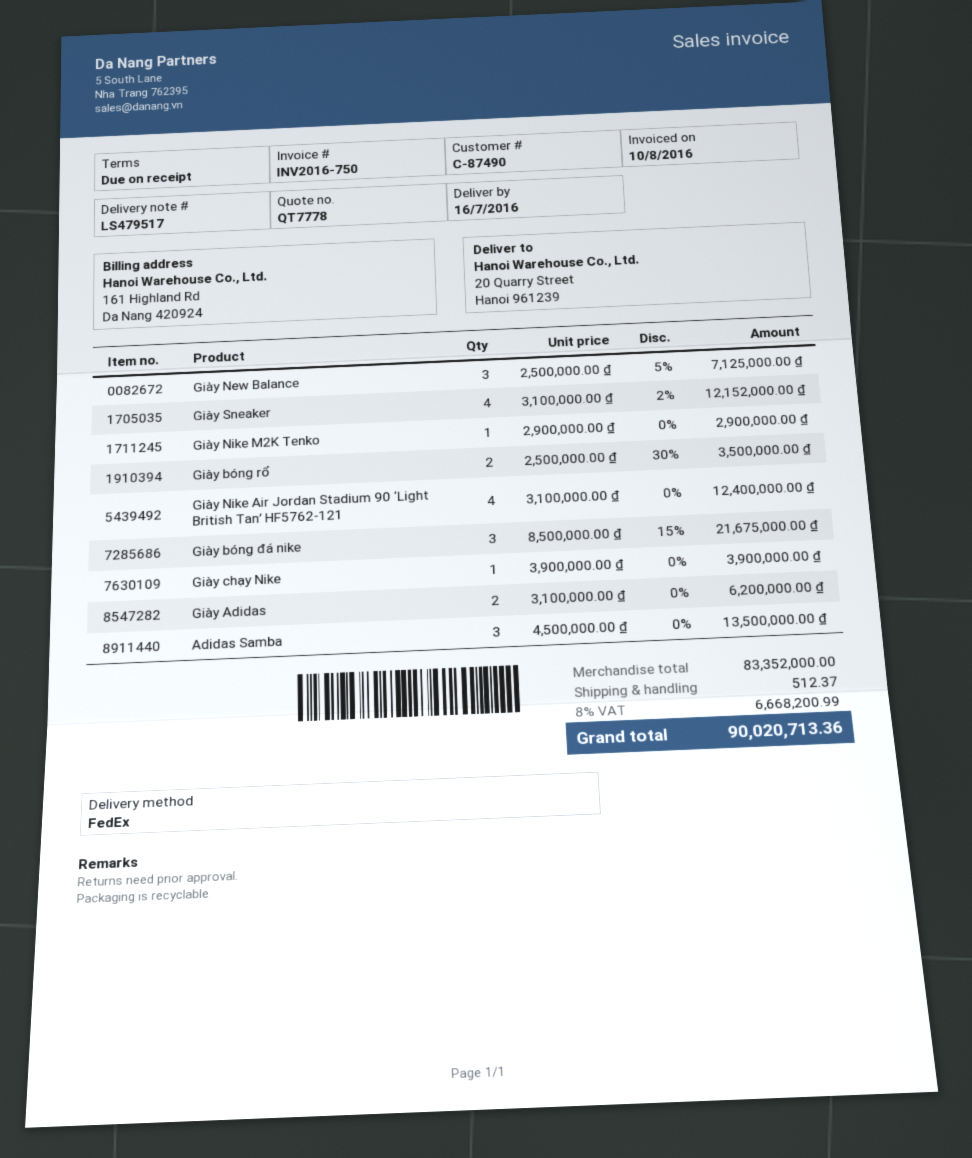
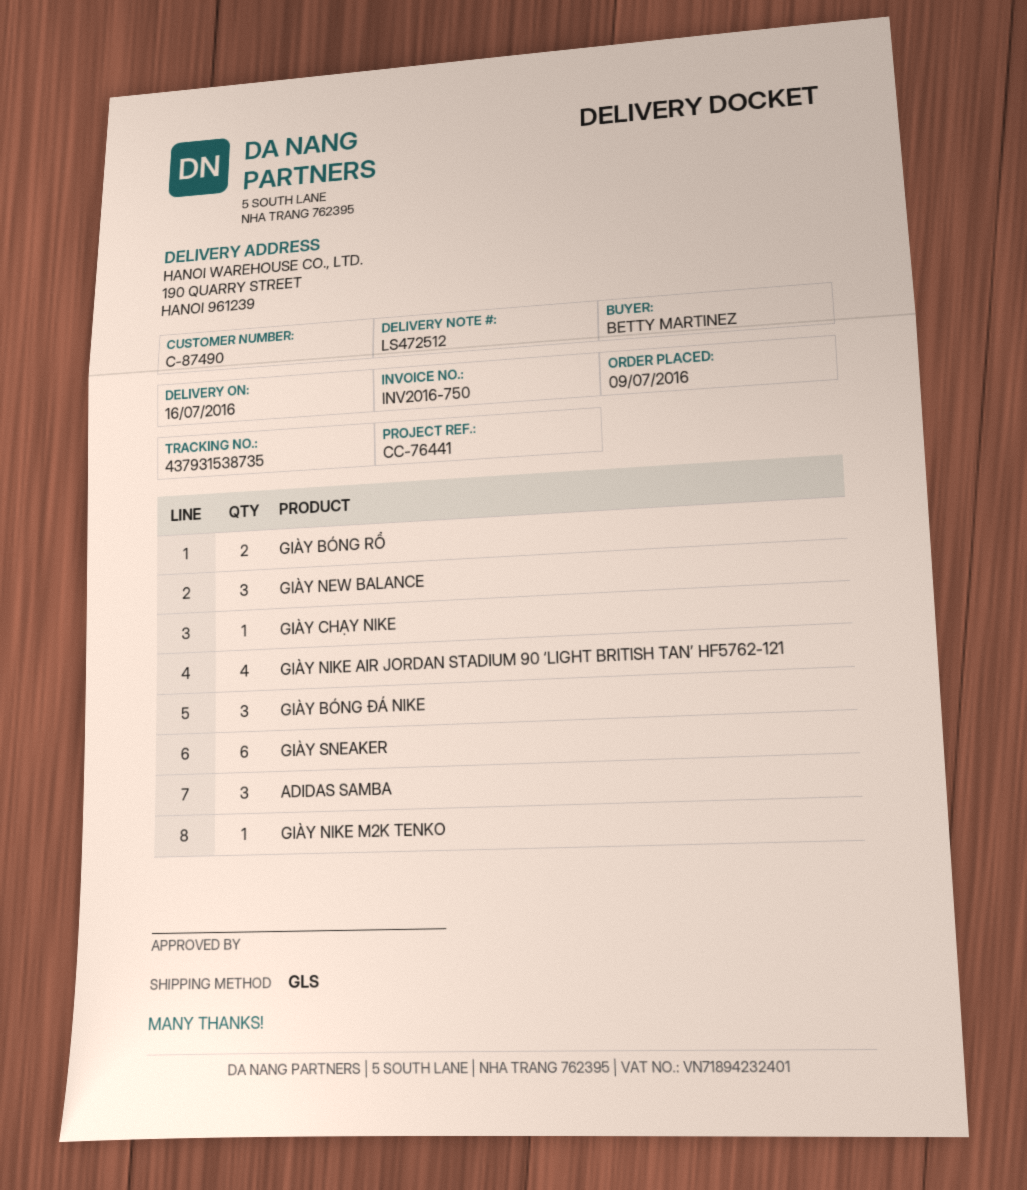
delivery note number: LS479517 -> LS472512
shipping method: FedEx -> GLS
ship to: 20 Quarry Street, Hanoi 961239 -> 190 QUARRY STREET, HANOI 961239
Giày Sneaker: 4 -> 6
Giày Adidas: 2 -> none

